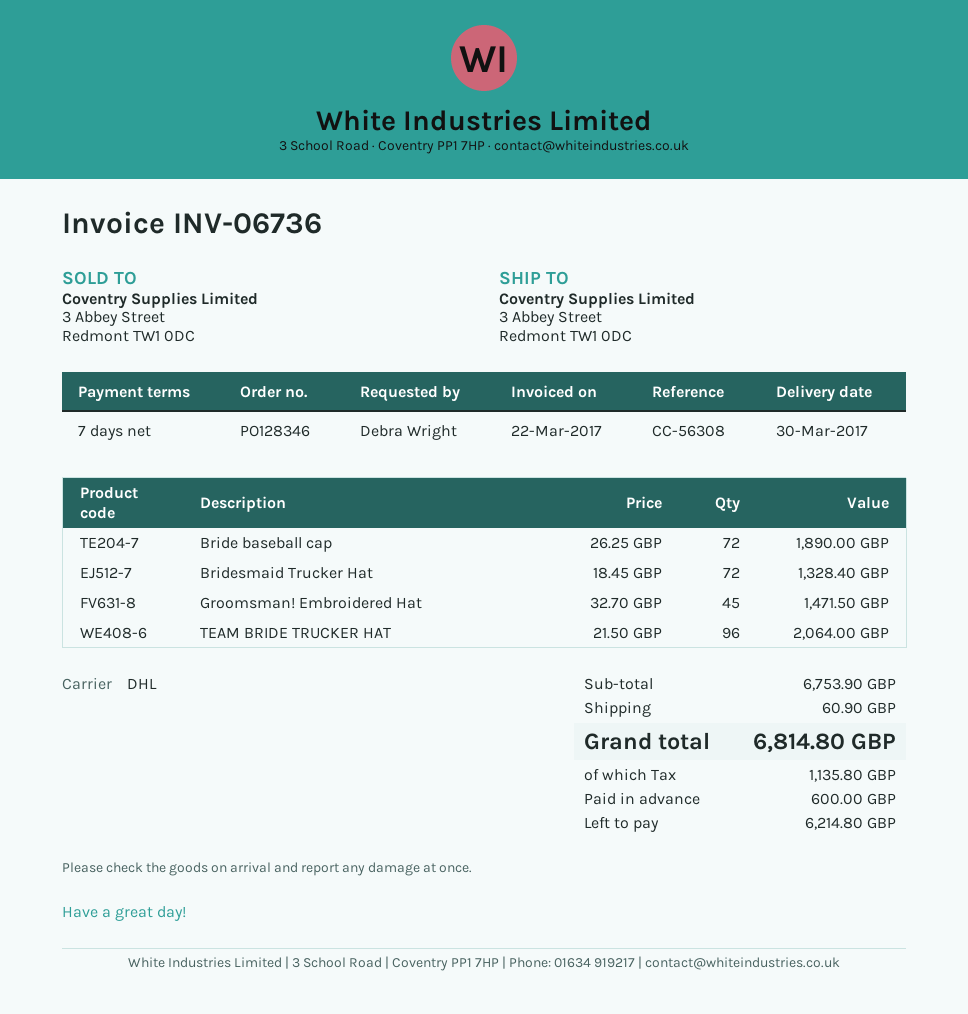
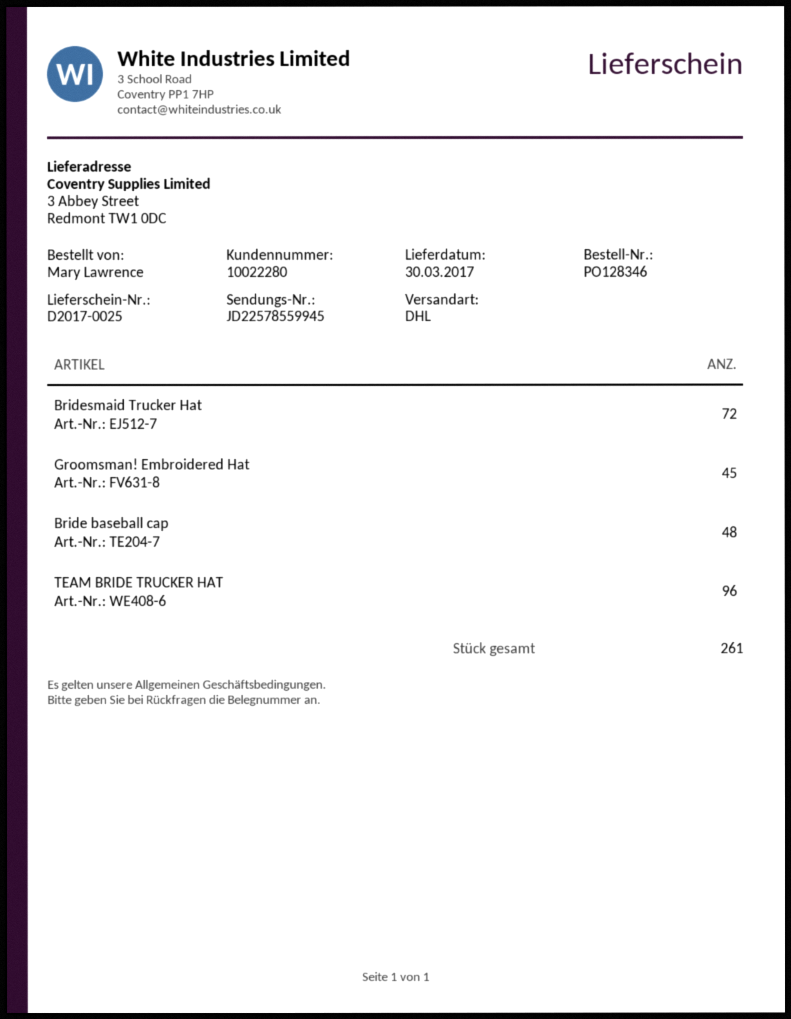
ordered by: Debra Wright -> Mary Lawrence
Bride baseball cap: 72 -> 48

